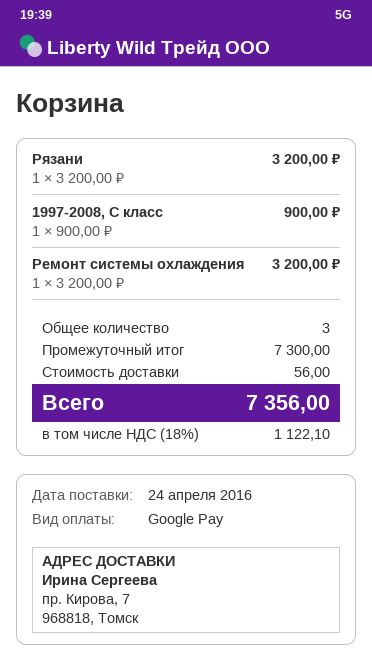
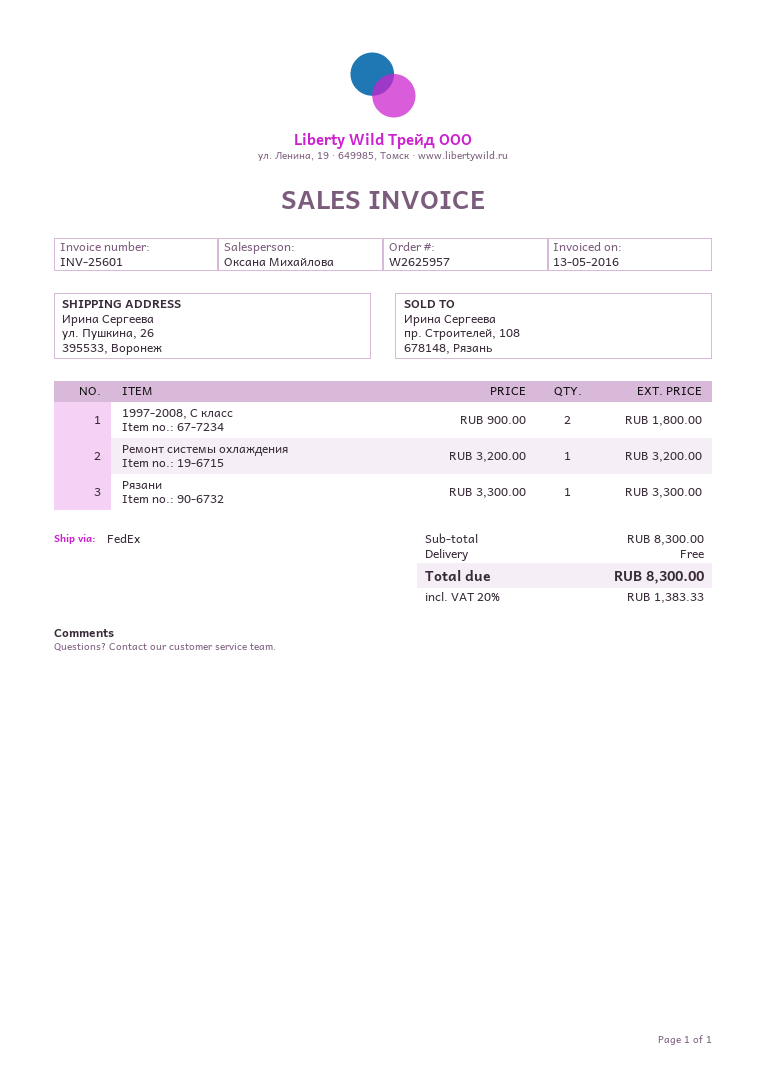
ship to: пр. Кирова, 7, 968818, Томск -> ул. Пушкина, 26, 395533, Воронеж
Рязани: 1 x 3200.00 = 3200.00 -> 1 x 3300.00 = 3300.00
1997-2008, C класс: 1 x 900.00 = 900.00 -> 2 x 900.00 = 1800.00
subtotal: 7300.00 -> 8300.00
shipping: 56.00 -> 0.00
tax: 18% = 1122.10 -> 20% = 1383.33
total: 7356.00 -> 8300.00

